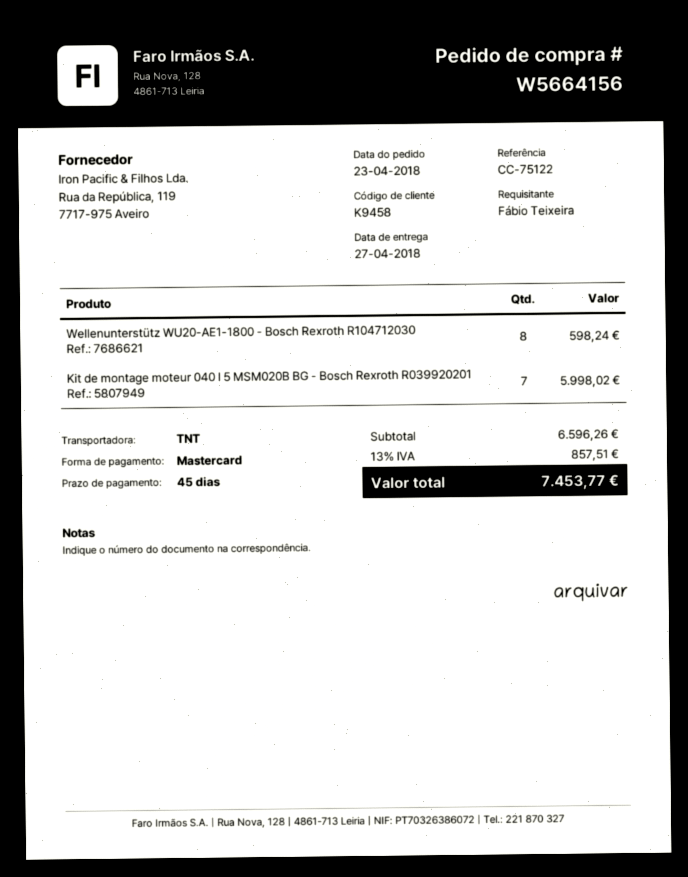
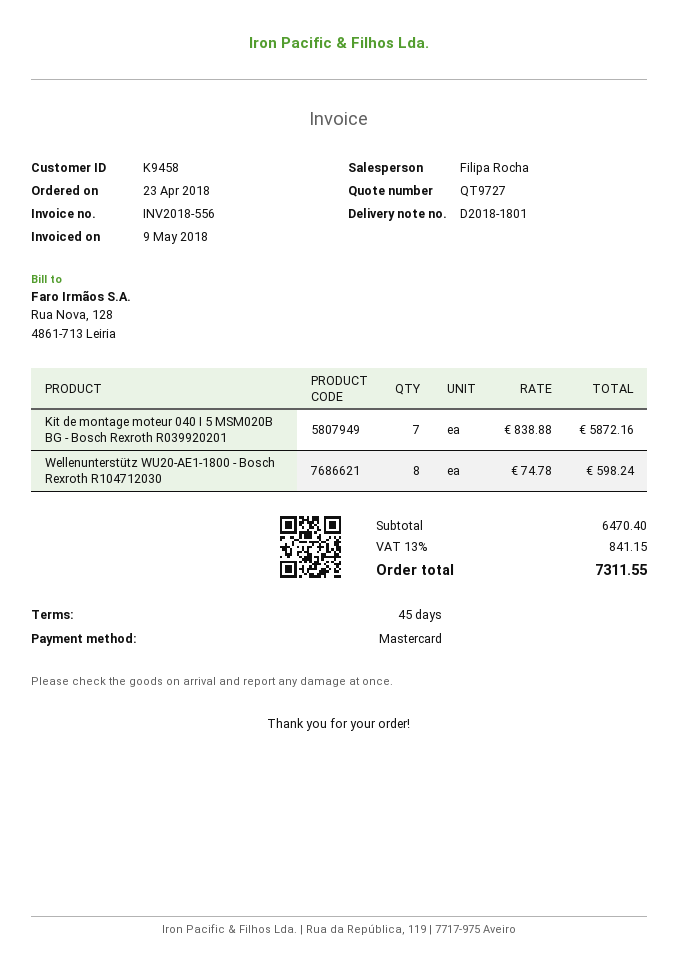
Kit de montage moteur 040 I 5 MSM020B BG - Bosch Rexroth R039920201: 7 for 5998.02 -> 7 for 5872.16
subtotal: 6596.26 -> 6470.40
tax: 13% = 857.51 -> 13% = 841.15
total: 7453.77 -> 7311.55

